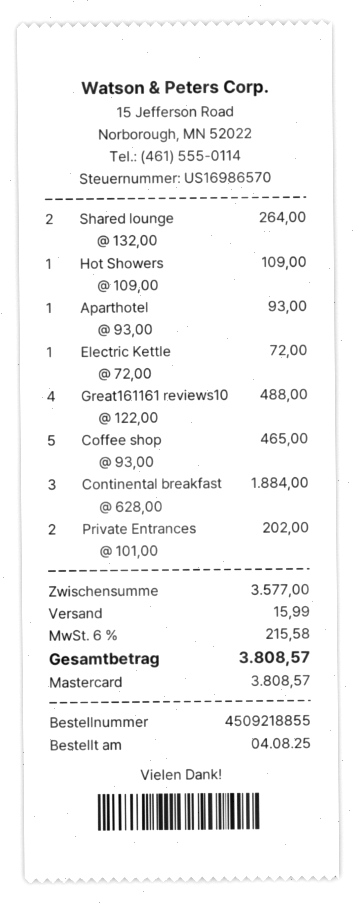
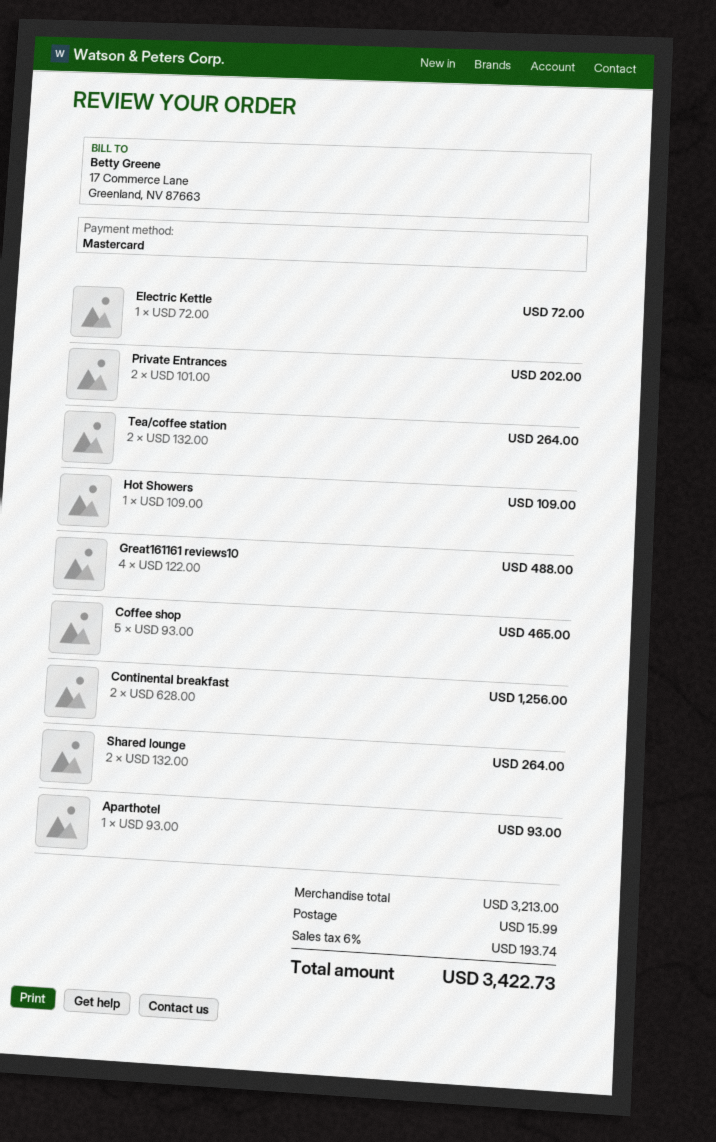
Continental breakfast: 3 x 628.00 = 1884.00 -> 2 x 628.00 = 1256.00
Tea/coffee station: none -> 2 x 132.00 = 264.00
subtotal: 3577.00 -> 3213.00
tax: 6% = 215.58 -> 6% = 193.74
total: 3808.57 -> 3422.73

